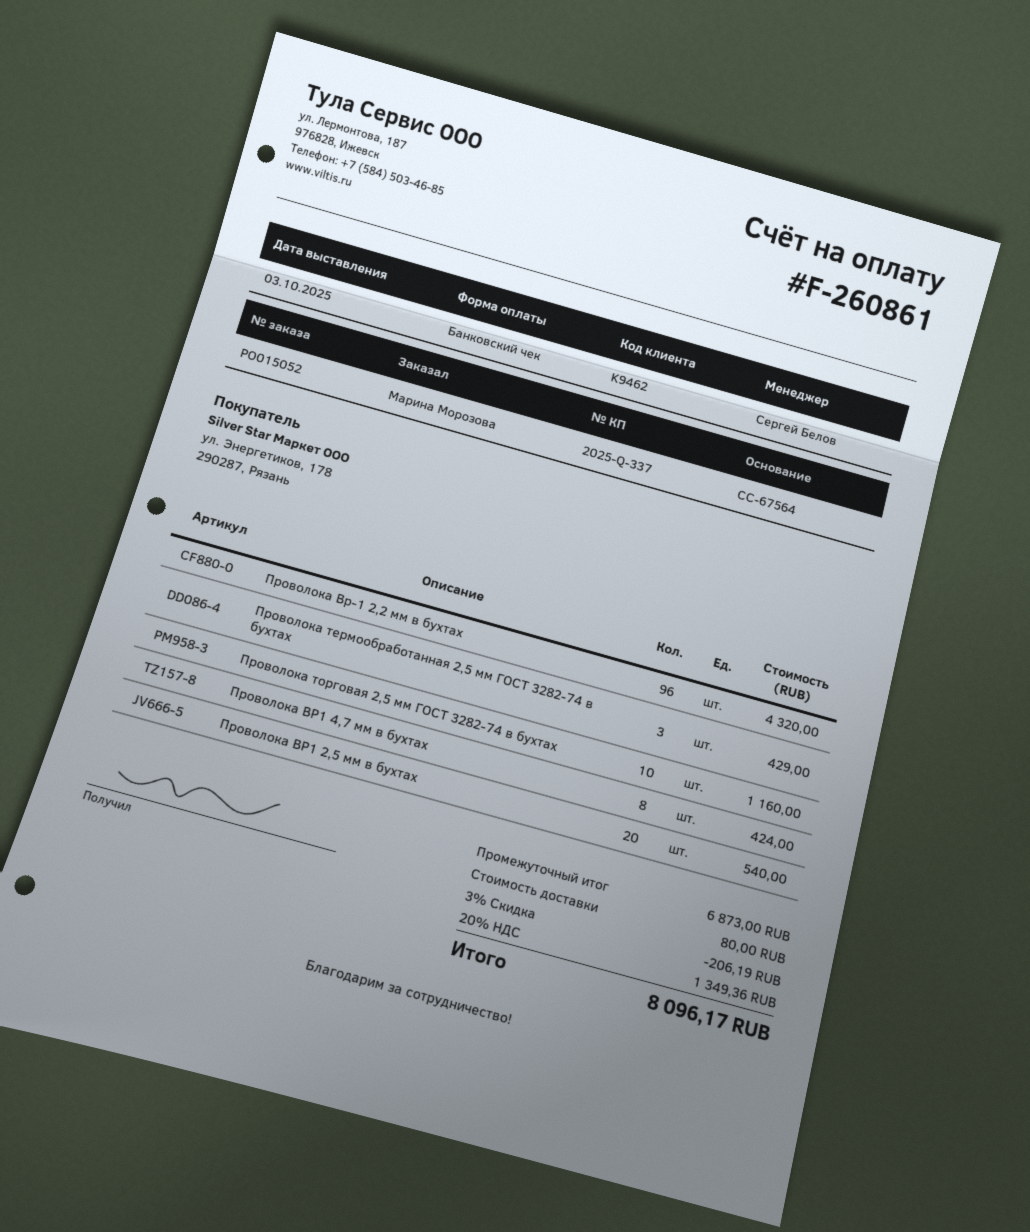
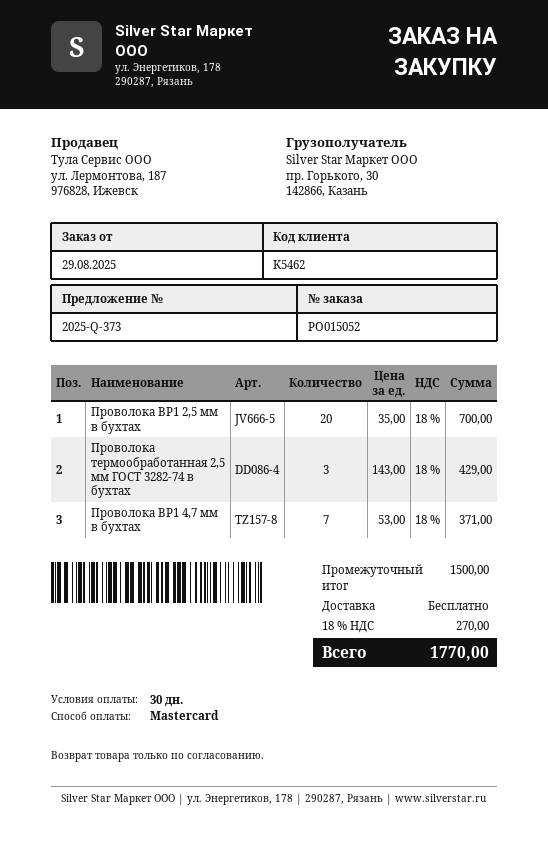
quote number: 2025-Q-337 -> 2025-Q-373
customer number: K9462 -> K5462
payment method: cheque -> Mastercard
Проволока Вр-1 2,2 мм в бухтах: 96 for 4320.00 -> none
Проволока торговая 2,5 мм ГОСТ 3282-74 в бухтах: 10 for 1160.00 -> none
Проволока ВР1 4,7 мм в бухтах: 8 for 424.00 -> 7 for 371.00
Проволока ВР1 2,5 мм в бухтах: 20 for 540.00 -> 20 for 700.00
subtotal: 6873.00 -> 1500.00
discount: 3% = 206.19 -> none
shipping: 80.00 -> 0.00
tax: 20% = 1349.36 -> 18% = 270.00
total: 8096.17 -> 1770.00

